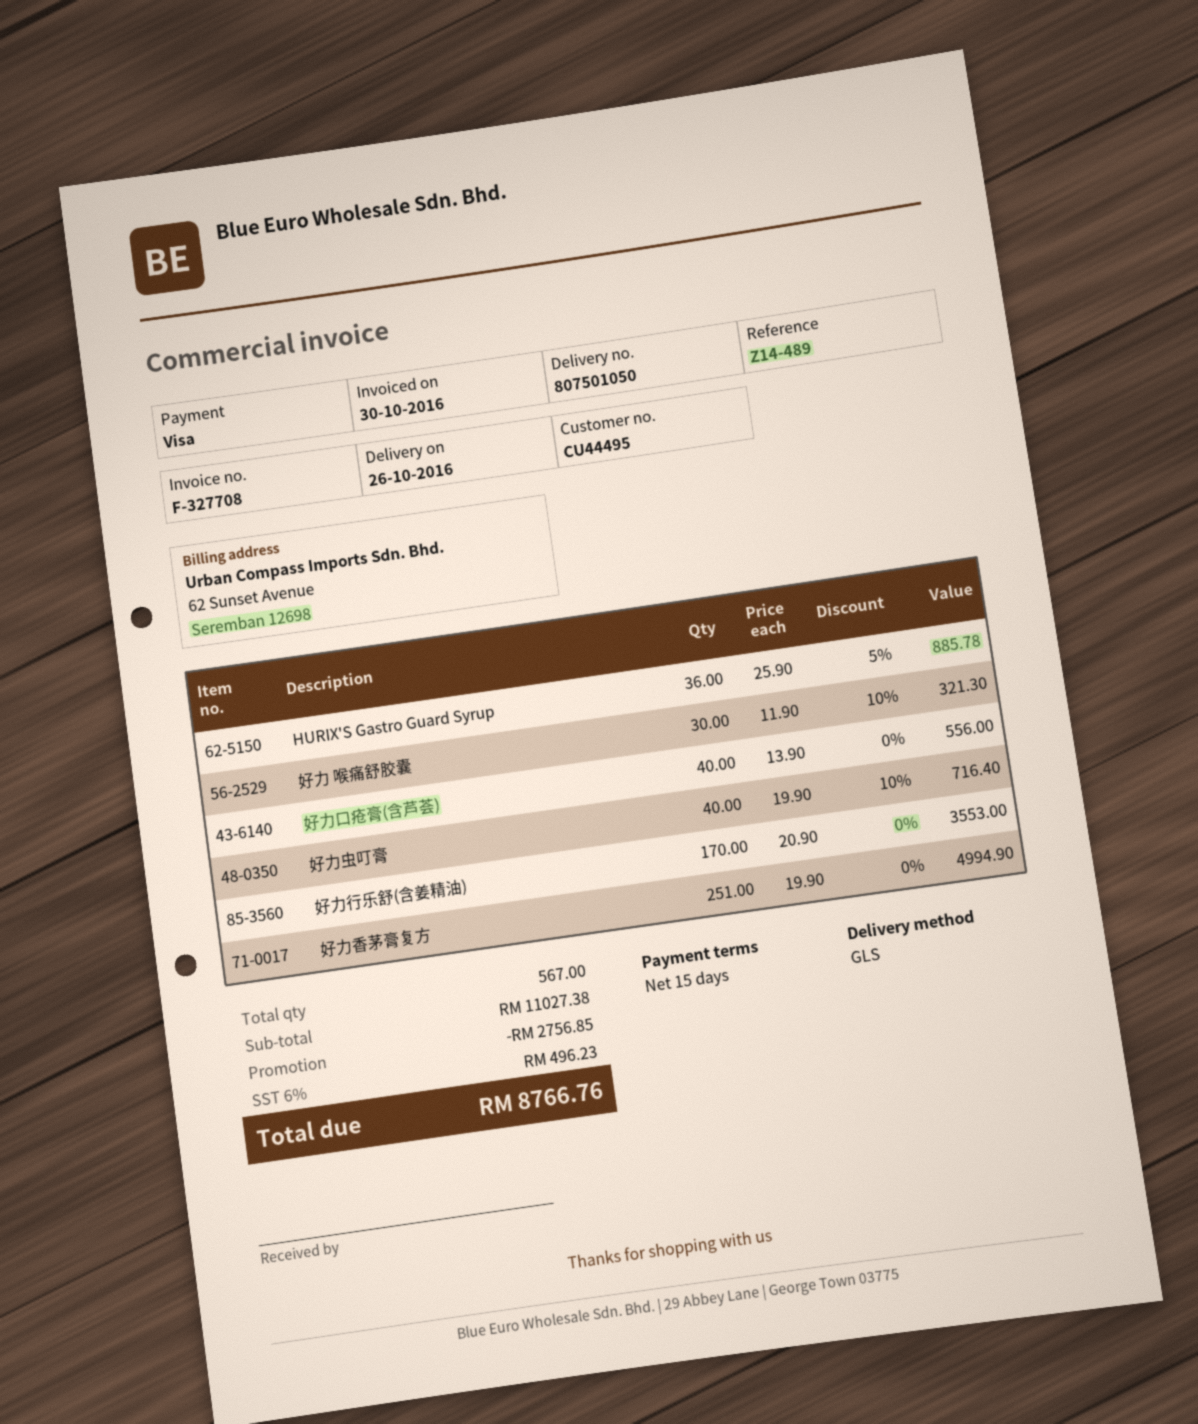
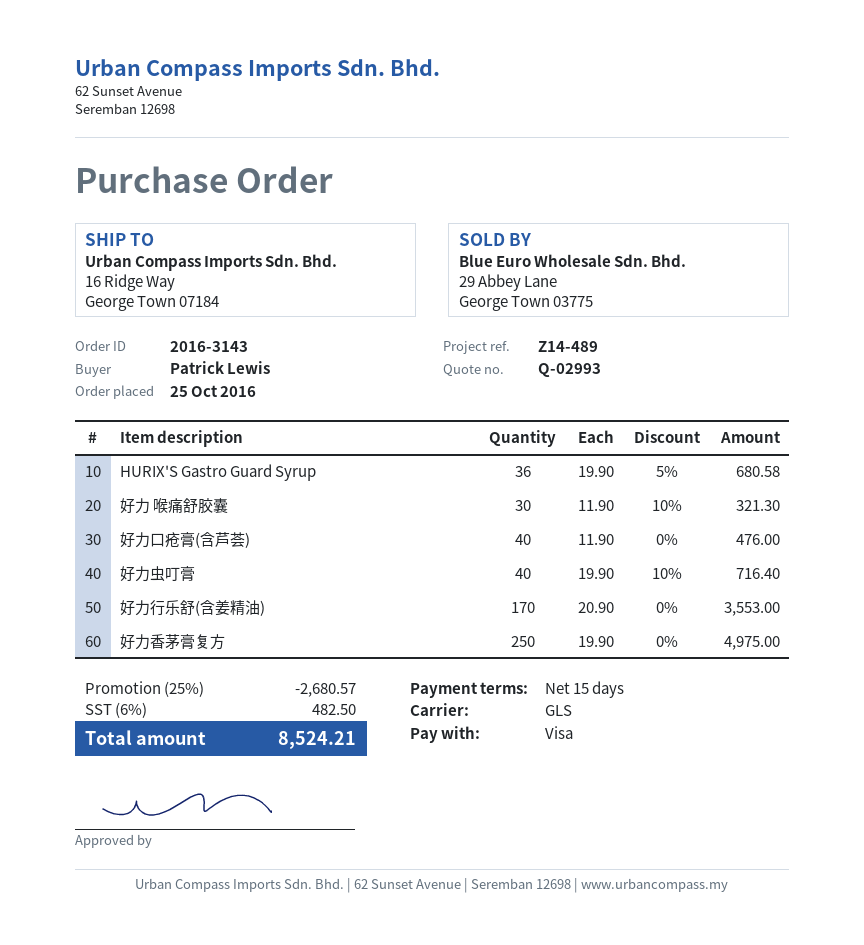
HURIX'S Gastro Guard Syrup: 36 x 25.90 - 5% = 885.78 -> 36 x 19.90 - 5% = 680.58
好力口疮膏(含芦荟): 40 x 13.90 = 556.00 -> 40 x 11.90 = 476.00
好力香茅膏复方: 251 x 19.90 = 4994.90 -> 250 x 19.90 = 4975.00
discount: 2756.85 -> 2680.57
tax: 6% = 496.23 -> 6% = 482.50
total: 8766.76 -> 8524.21

